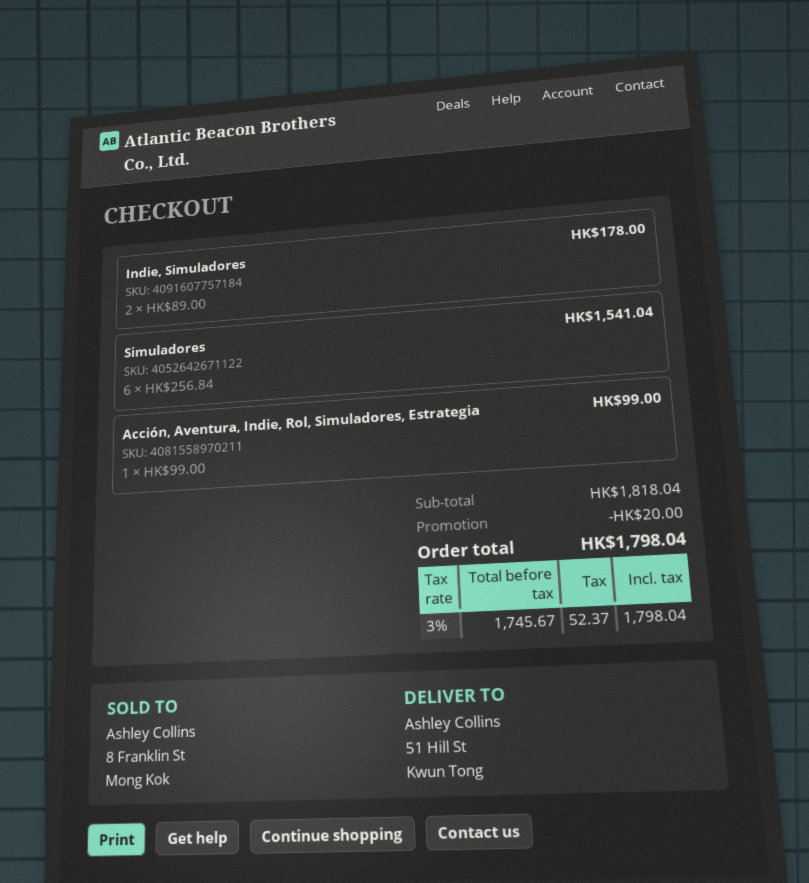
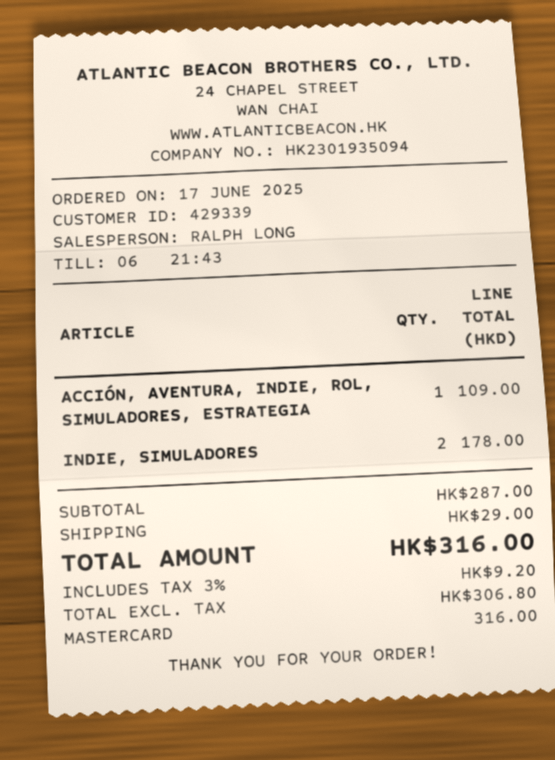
Simuladores: 6 for 1541.04 -> none
Acción, Aventura, Indie, Rol, Simuladores, Estrategia: 1 for 99.00 -> 1 for 109.00
subtotal: 1818.04 -> 287.00
discount: 20.00 -> none
shipping: none -> 29.00
net: 1745.67 -> 306.80
tax: 3% = 52.37 -> 3% = 9.20
total: 1798.04 -> 316.00

